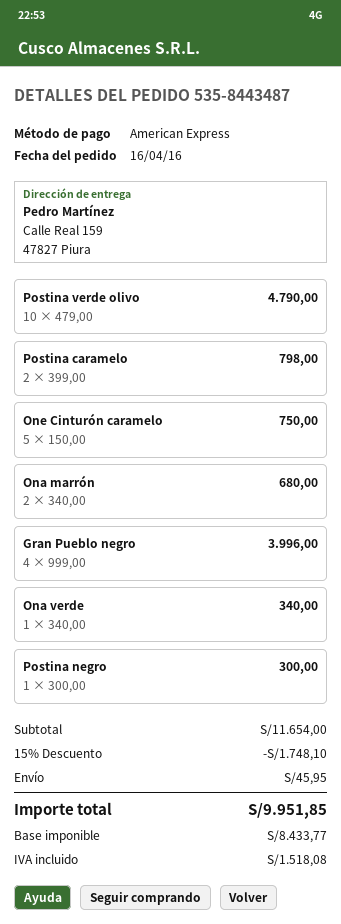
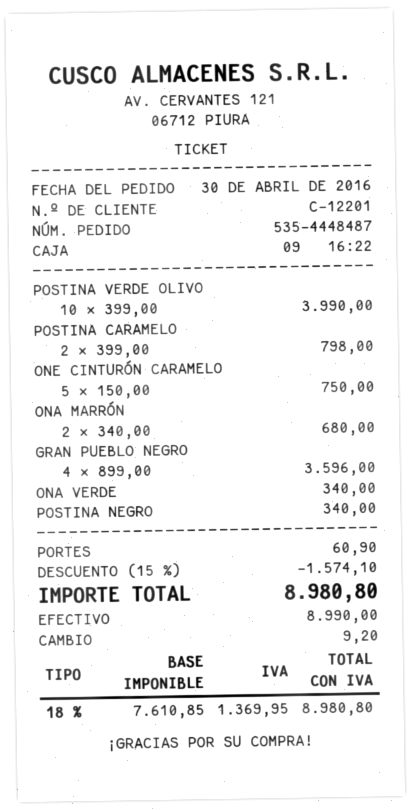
order number: 535-8443487 -> 535-4448487
order date: 2016-04-16 -> 2016-04-30
payment method: American Express -> cash
Postina verde olivo: 10 x 479.00 = 4790.00 -> 10 x 399.00 = 3990.00
Gran Pueblo negro: 4 x 999.00 = 3996.00 -> 4 x 899.00 = 3596.00
Postina negro: 1 x 300.00 = 300.00 -> 1 x 340.00 = 340.00
discount: 15% = 1748.10 -> 15% = 1574.10
shipping: 45.95 -> 60.90
net: 8433.77 -> 7610.85
tax: 1518.08 -> 1369.95
total: 9951.85 -> 8980.80

